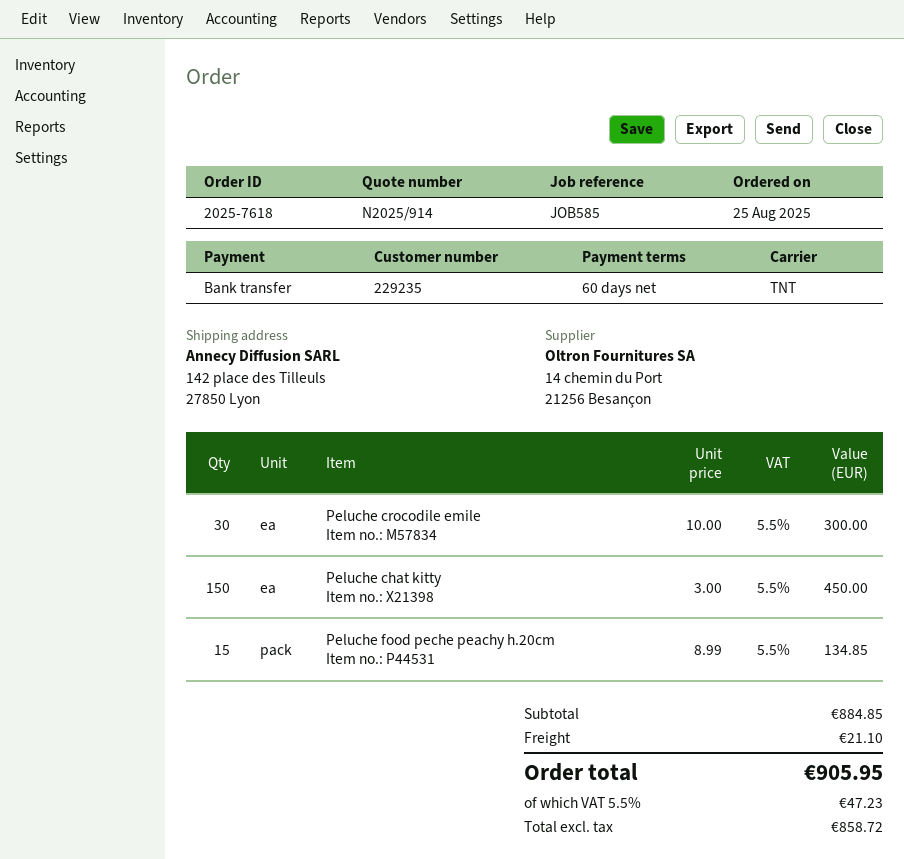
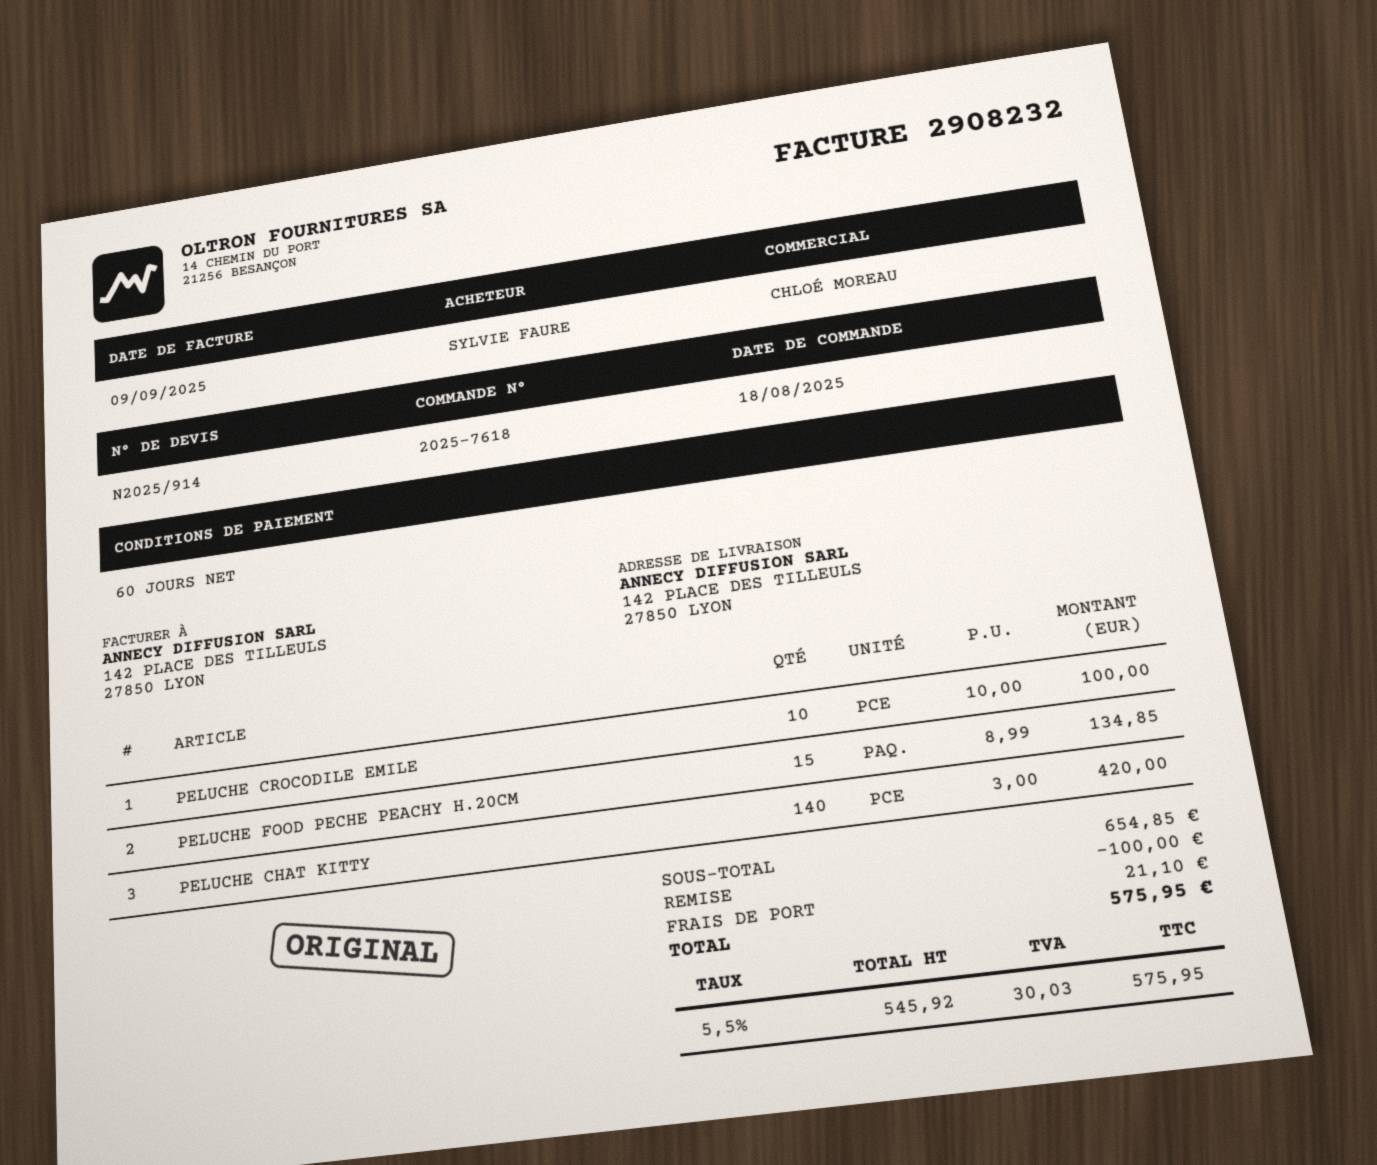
order date: 2025-08-25 -> 2025-08-18
Peluche crocodile emile: 30 x 10.00 = 300.00 -> 10 x 10.00 = 100.00
Peluche chat kitty: 150 x 3.00 = 450.00 -> 140 x 3.00 = 420.00
subtotal: 884.85 -> 654.85
discount: none -> 100.00
net: 858.72 -> 545.92
tax: 5.5% = 47.23 -> 5.5% = 30.03
total: 905.95 -> 575.95

